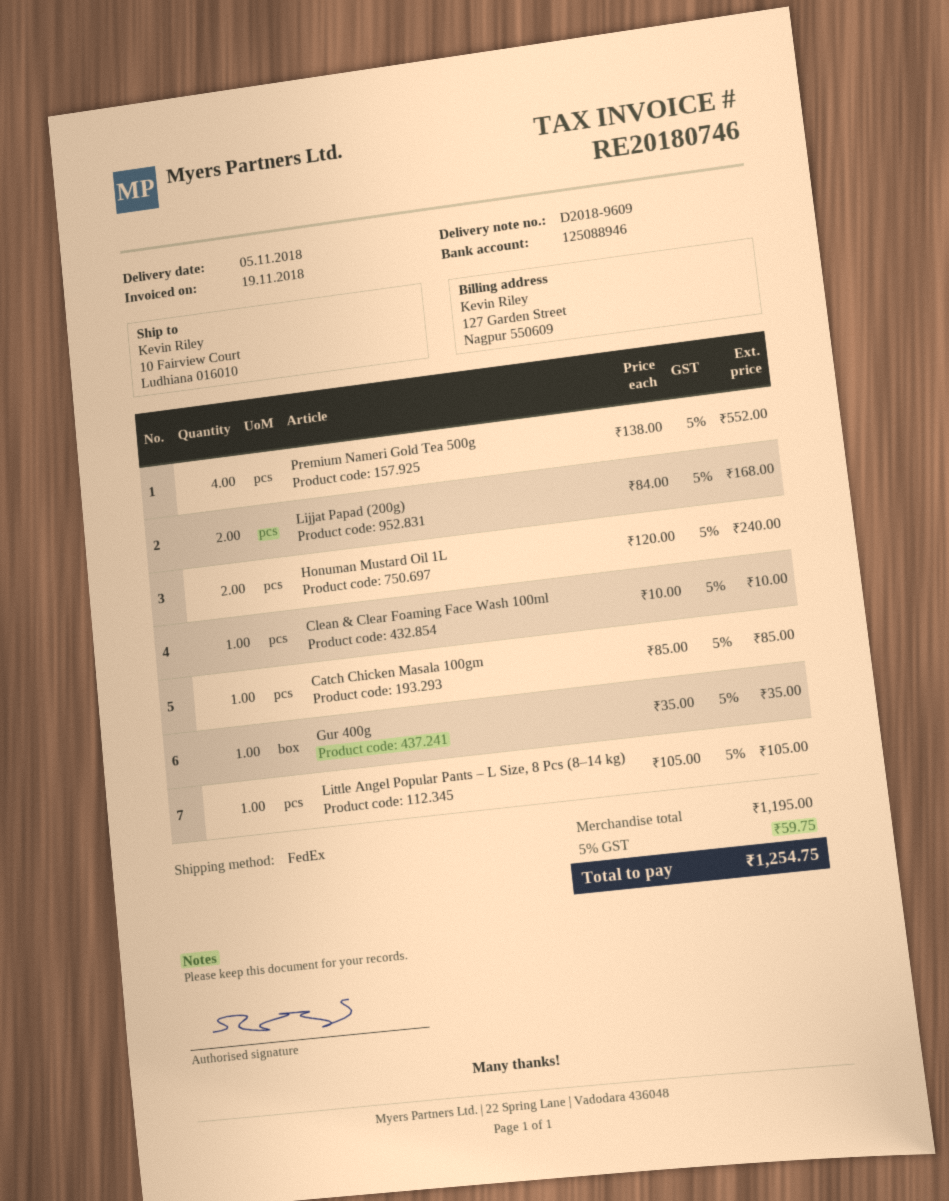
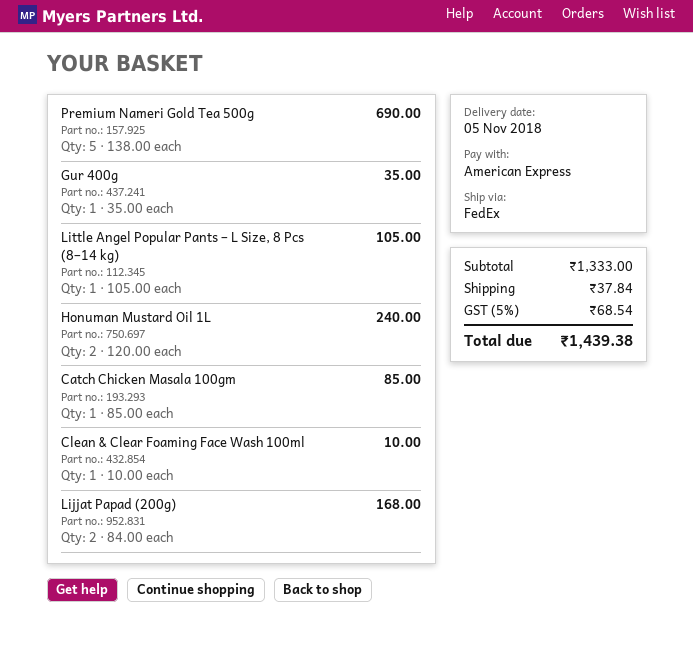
Premium Nameri Gold Tea 500g: 4 x 138.00 = 552.00 -> 5 x 138.00 = 690.00
subtotal: 1195.00 -> 1333.00
shipping: none -> 37.84
tax: 5% = 59.75 -> 5% = 68.54
total: 1254.75 -> 1439.38

